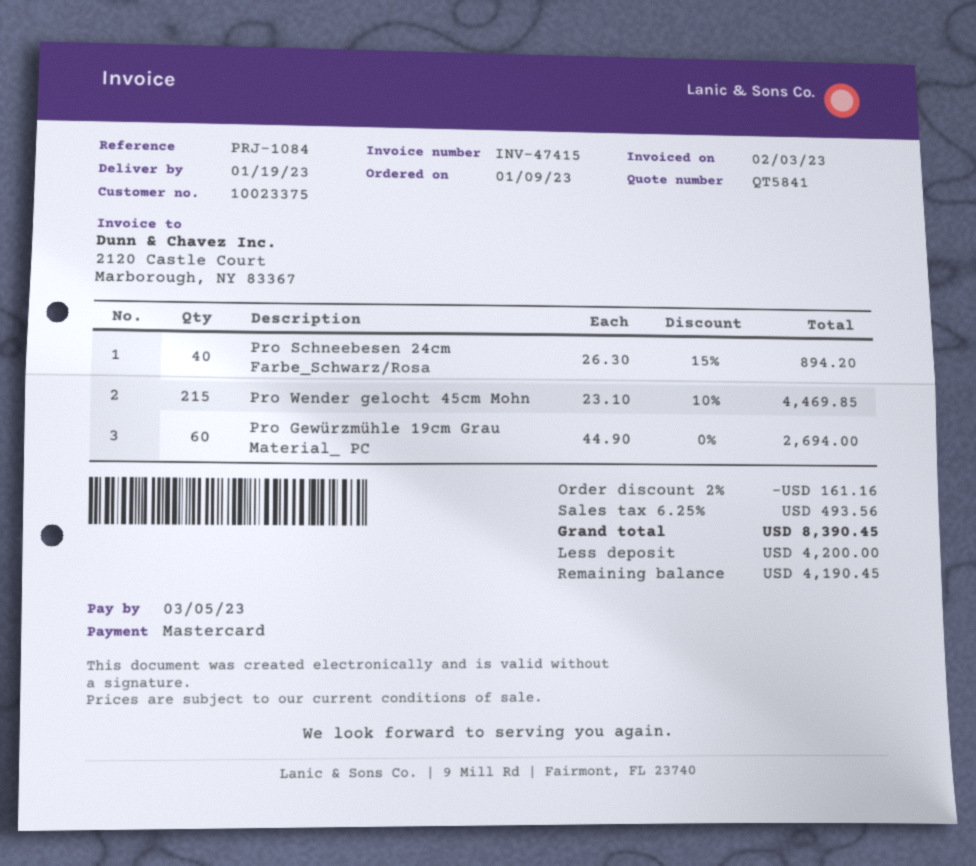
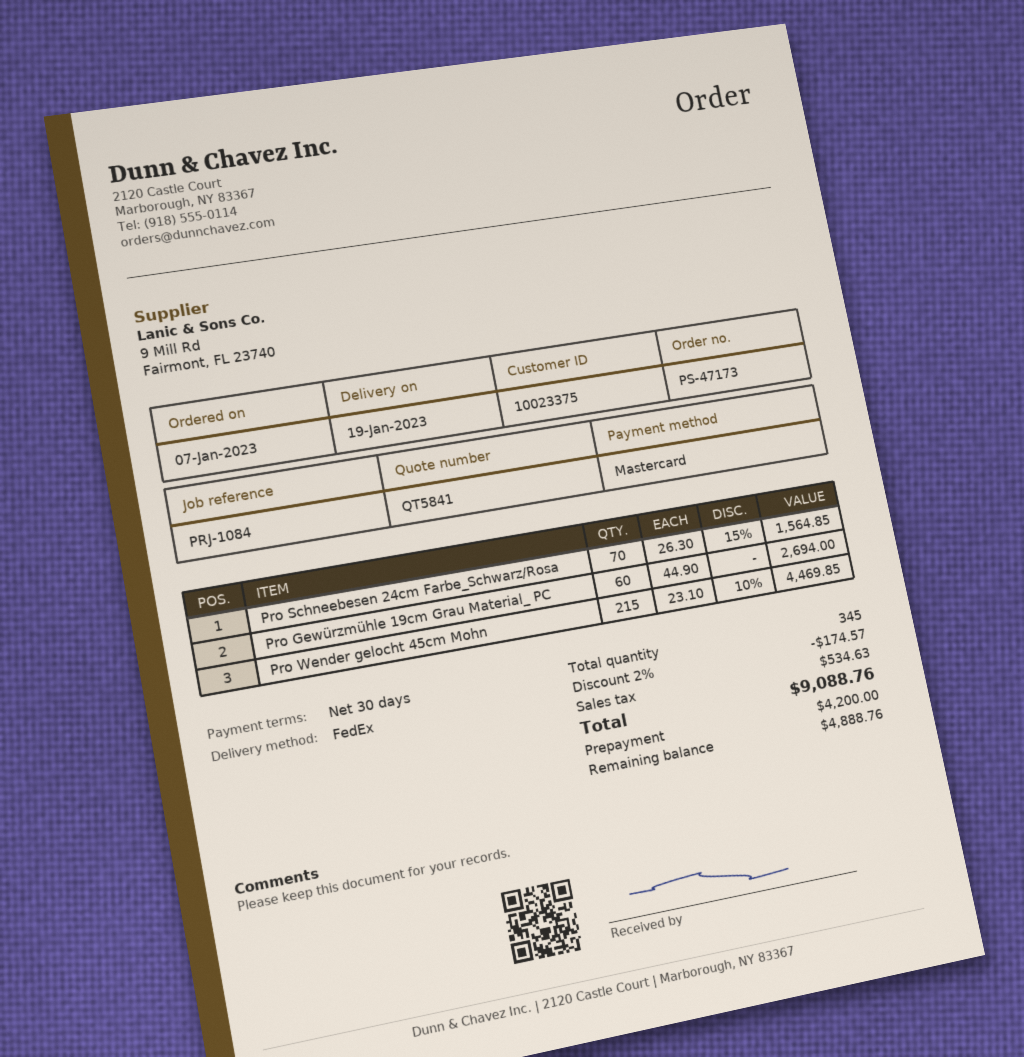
order date: 2023-01-09 -> 2023-01-07
Pro Schneebesen 24cm Farbe_Schwarz/Rosa: 40 x 26.30 - 15% = 894.20 -> 70 x 26.30 - 15% = 1564.85
discount: 2% = 161.16 -> 2% = 174.57
tax: 493.56 -> 534.63
total: 8390.45 -> 9088.76
balance: 4190.45 -> 4888.76

